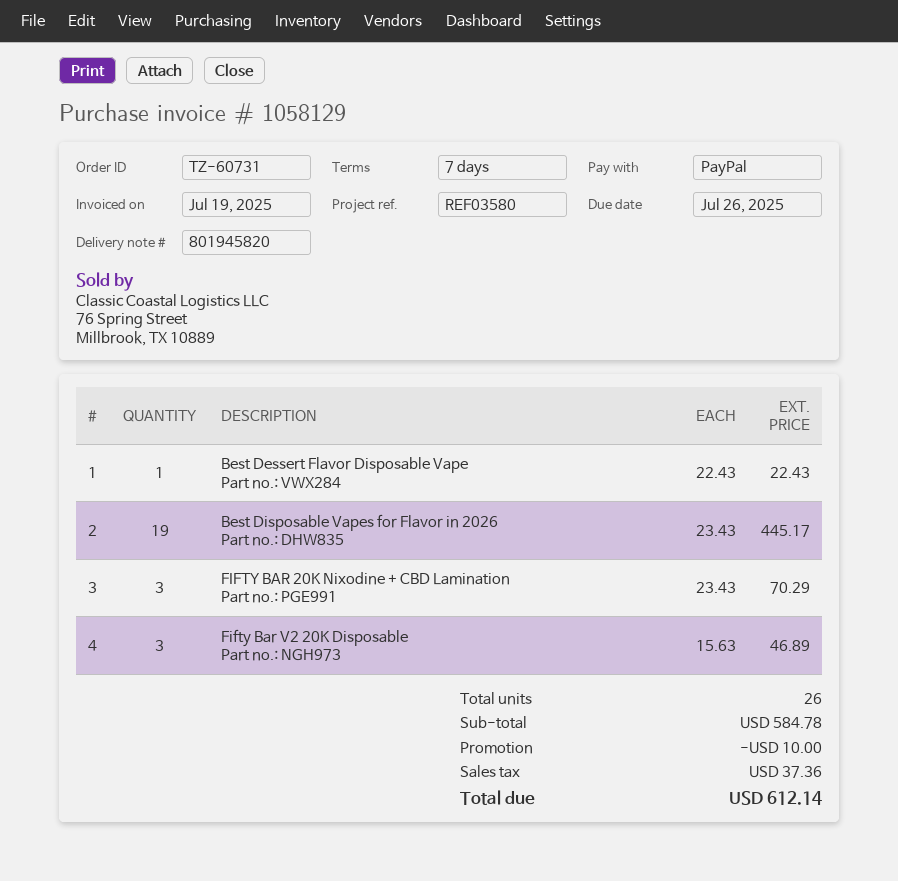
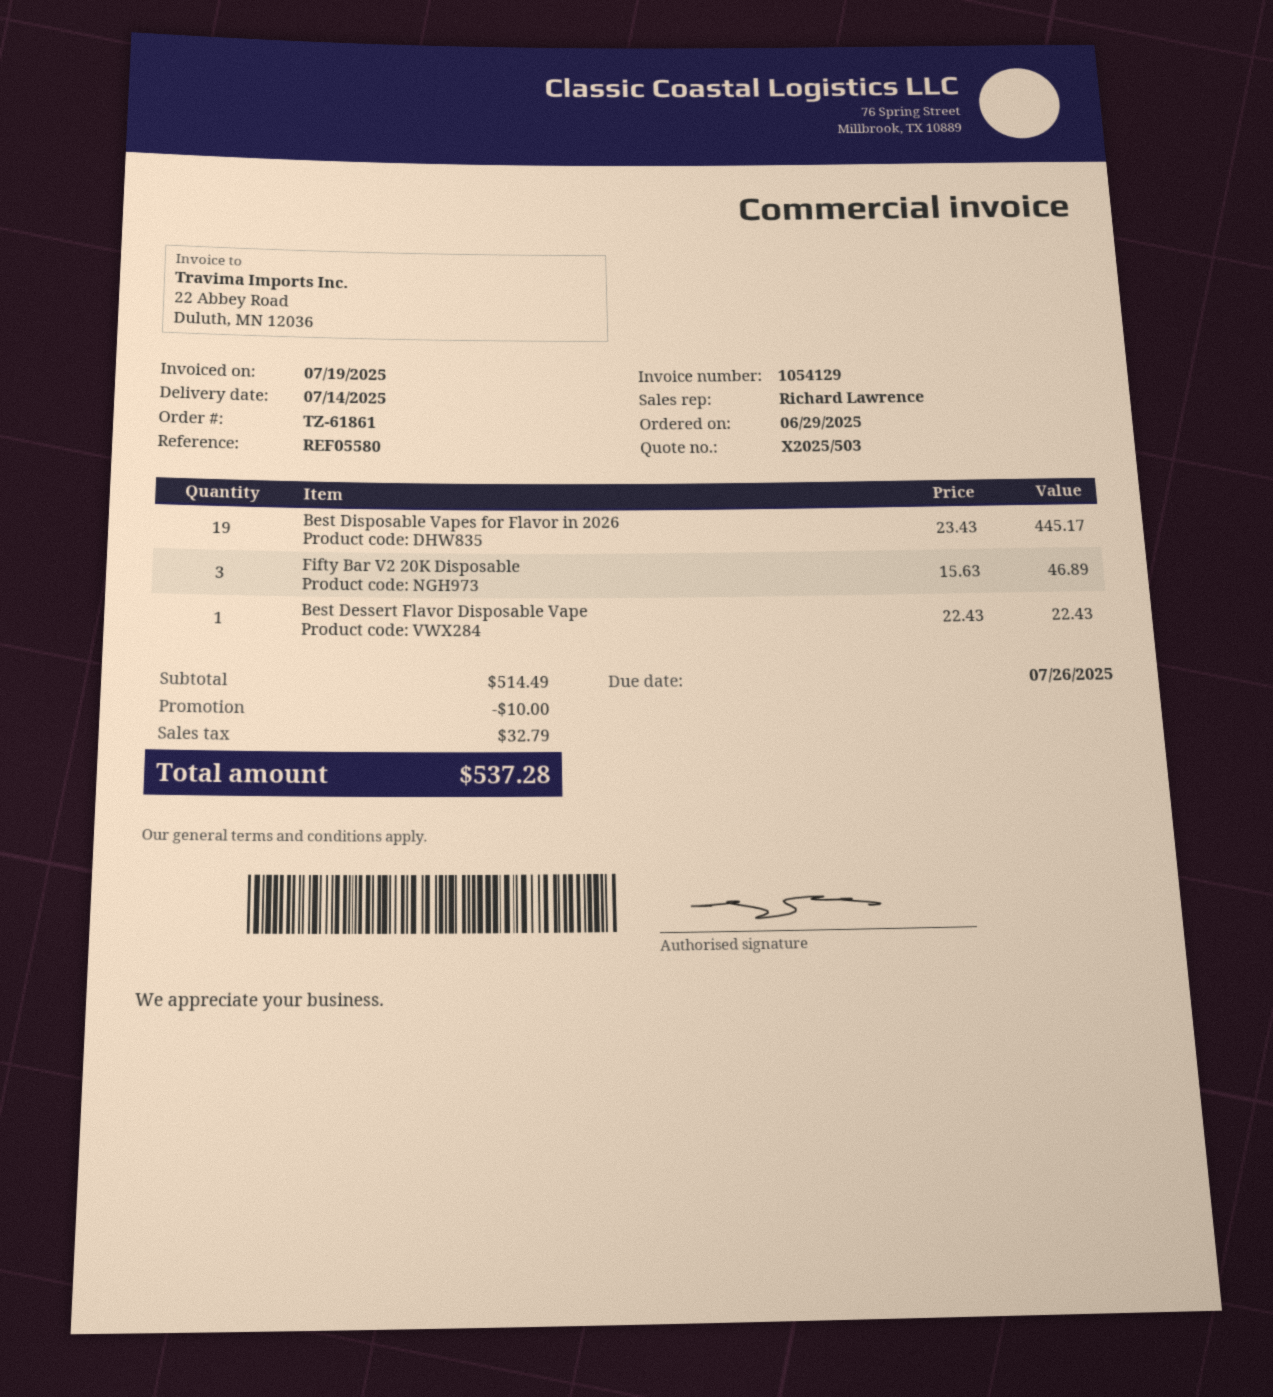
order number: TZ-60731 -> TZ-61861
invoice number: 1058129 -> 1054129
reference: REF03580 -> REF05580
FIFTY BAR 20K Nixodine + CBD Lamination: 3 x 23.43 = 70.29 -> none
subtotal: 584.78 -> 514.49
tax: 37.36 -> 32.79
total: 612.14 -> 537.28

